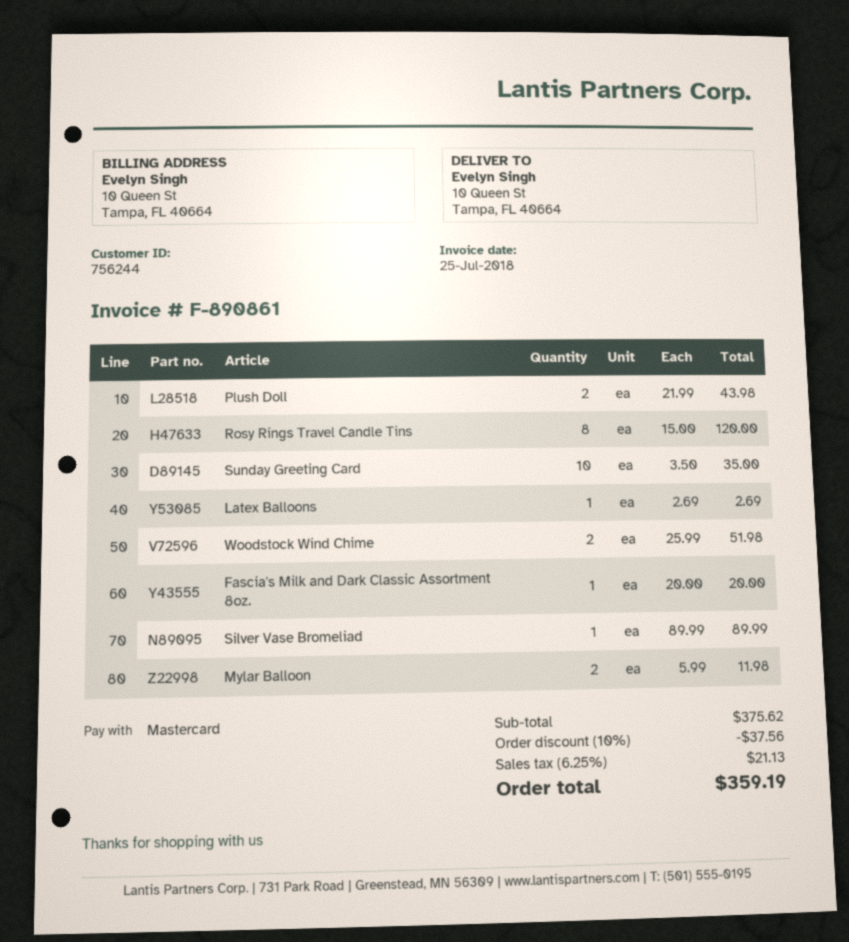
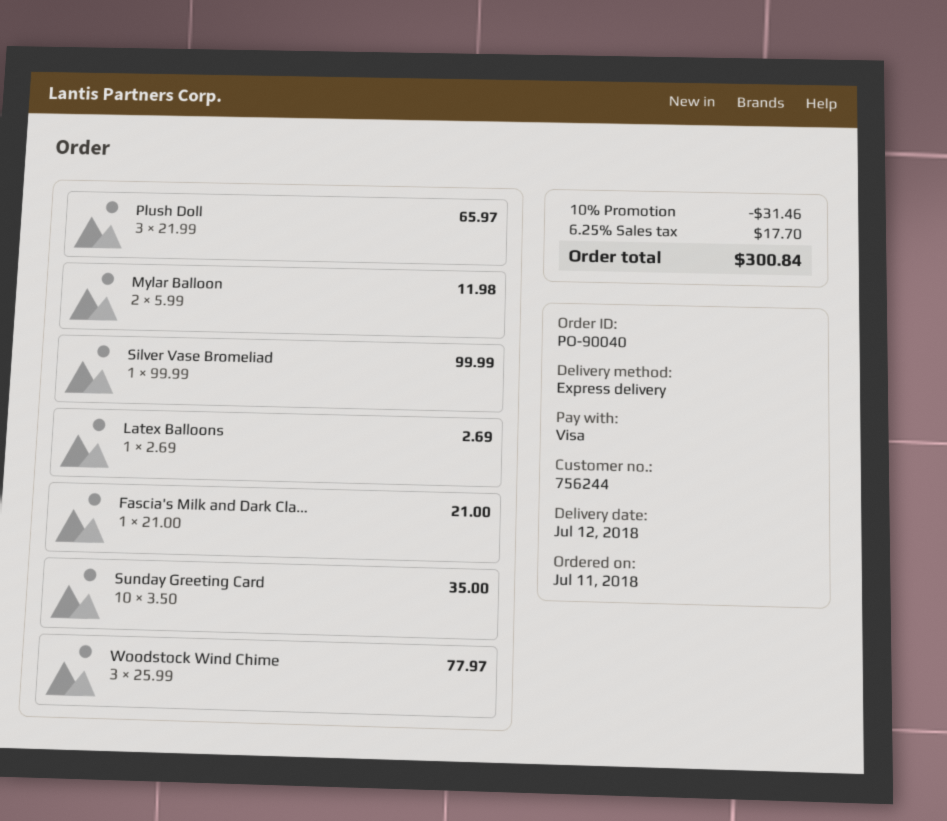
payment method: Mastercard -> Visa
Plush Doll: 2 x 21.99 = 43.98 -> 3 x 21.99 = 65.97
Rosy Rings Travel Candle Tins: 8 x 15.00 = 120.00 -> none
Woodstock Wind Chime: 2 x 25.99 = 51.98 -> 3 x 25.99 = 77.97
Fascia's Milk and Dark Classic Assortment 8oz.: 1 x 20.00 = 20.00 -> 1 x 21.00 = 21.00
Silver Vase Bromeliad: 1 x 89.99 = 89.99 -> 1 x 99.99 = 99.99
discount: 10% = 37.56 -> 10% = 31.46
tax: 6.25% = 21.13 -> 6.25% = 17.70
total: 359.19 -> 300.84

